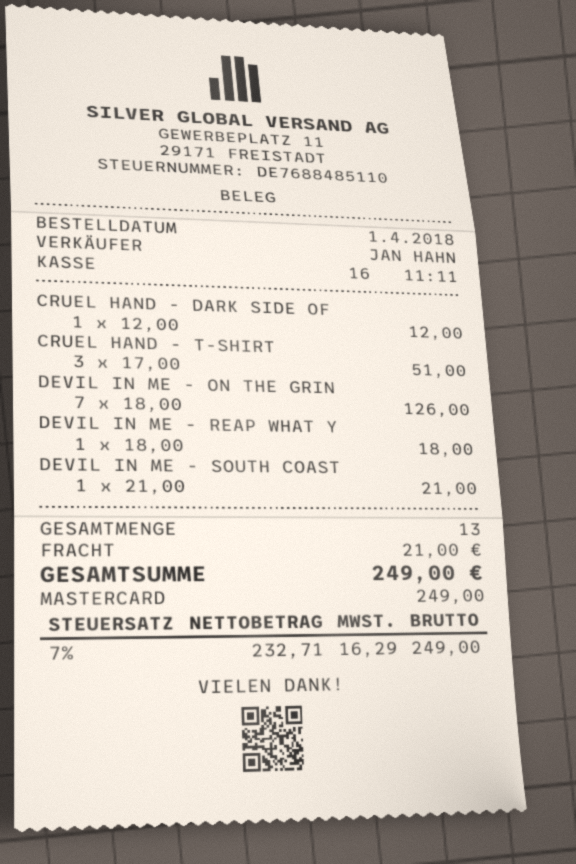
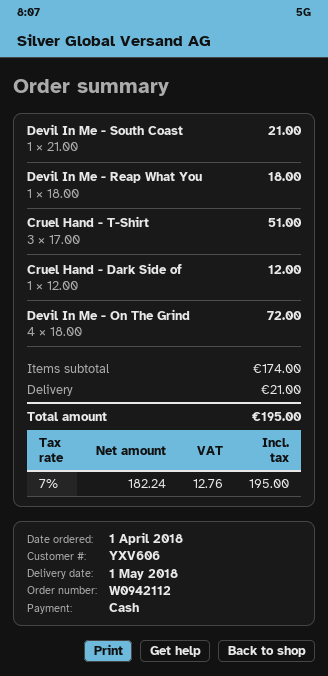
payment method: Mastercard -> cash
DEVIL IN ME - ON THE GRIN: 7 x 18.00 = 126.00 -> 4 x 18.00 = 72.00
net: 232.71 -> 182.24
tax: 7% = 16.29 -> 7% = 12.76
total: 249.00 -> 195.00

